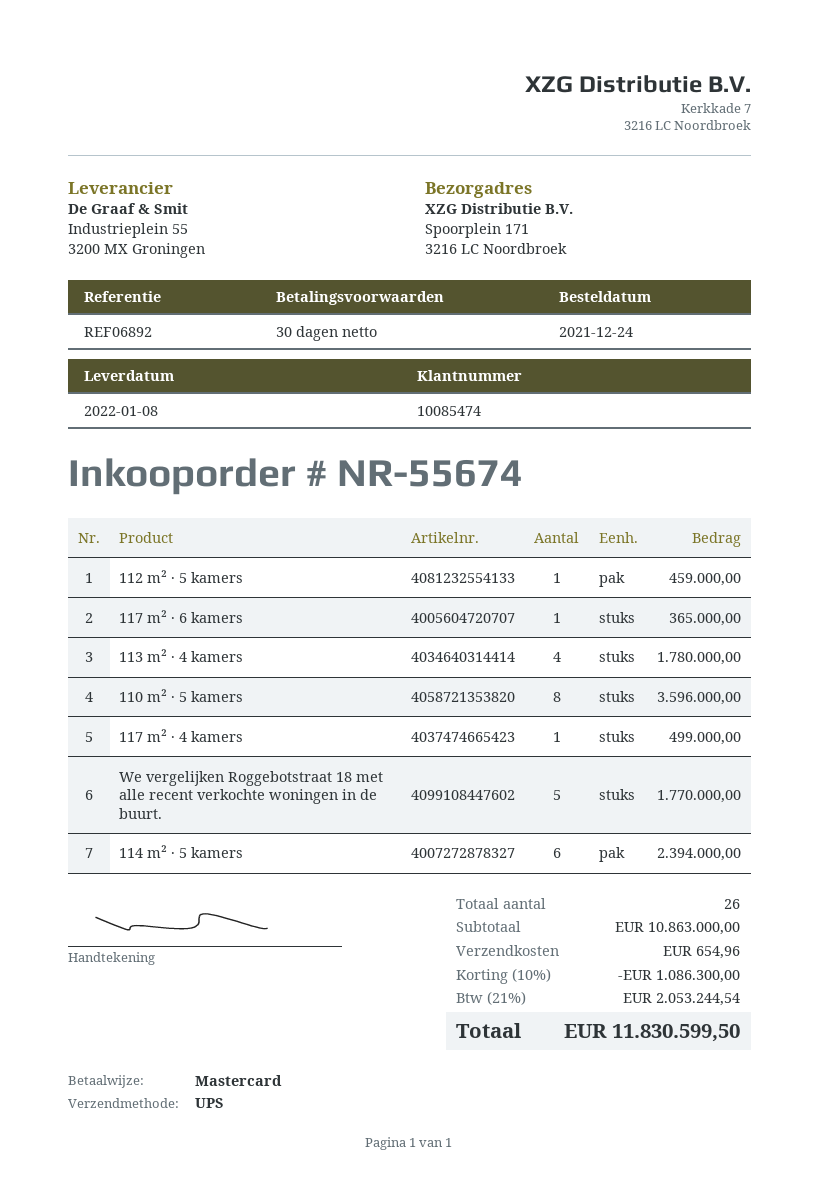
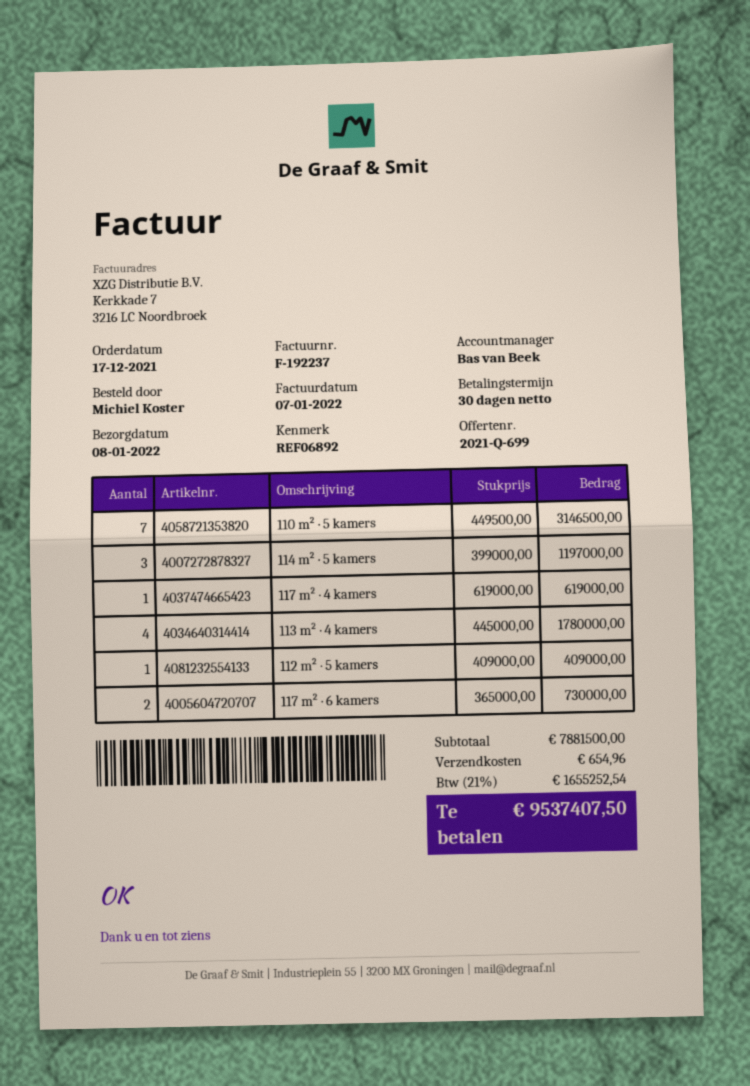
order date: 2021-12-24 -> 2021-12-17
112 m² · 5 kamers: 1 for 459000.00 -> 1 for 409000.00
117 m² · 6 kamers: 1 for 365000.00 -> 2 for 730000.00
110 m² · 5 kamers: 8 for 3596000.00 -> 7 for 3146500.00
117 m² · 4 kamers: 1 for 499000.00 -> 1 for 619000.00
We vergelijken Roggebotstraat 18 met alle recent verkochte woningen in de buurt.: 5 for 1770000.00 -> none
114 m² · 5 kamers: 6 for 2394000.00 -> 3 for 1197000.00
subtotal: 10863000.00 -> 7881500.00
discount: 10% = 1086300.00 -> none
tax: 21% = 2053244.54 -> 21% = 1655252.54
total: 11830599.50 -> 9537407.50

